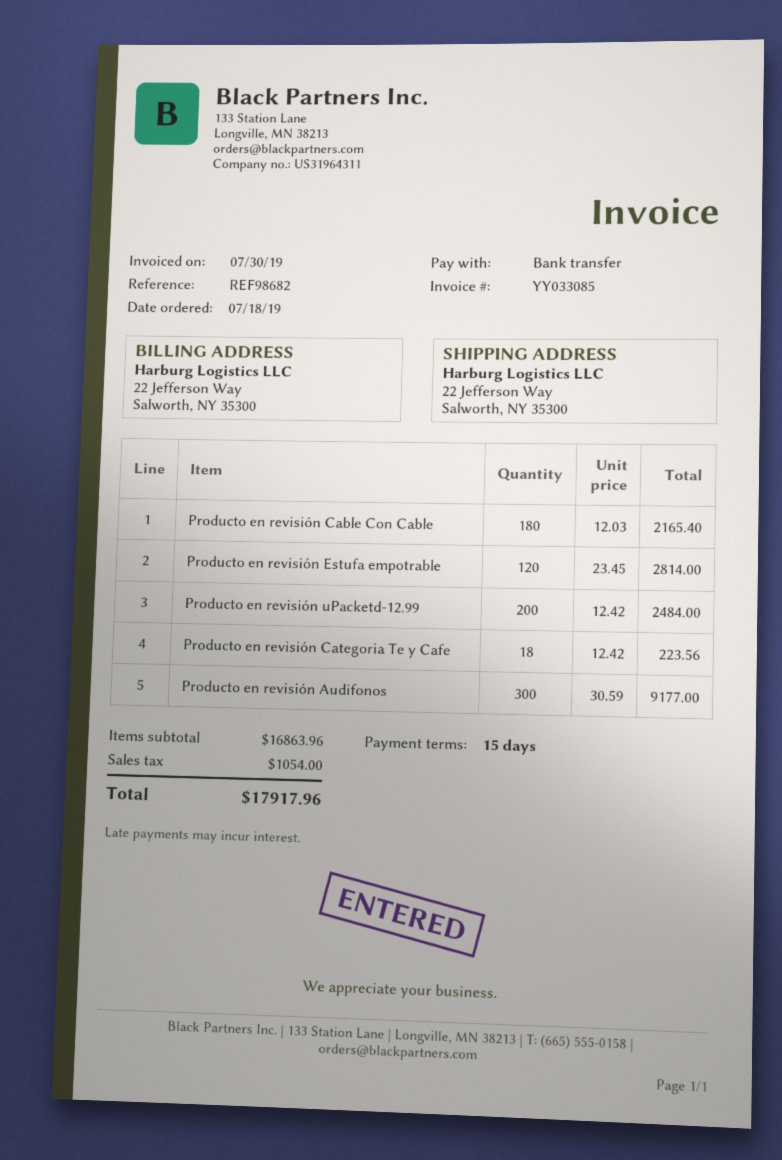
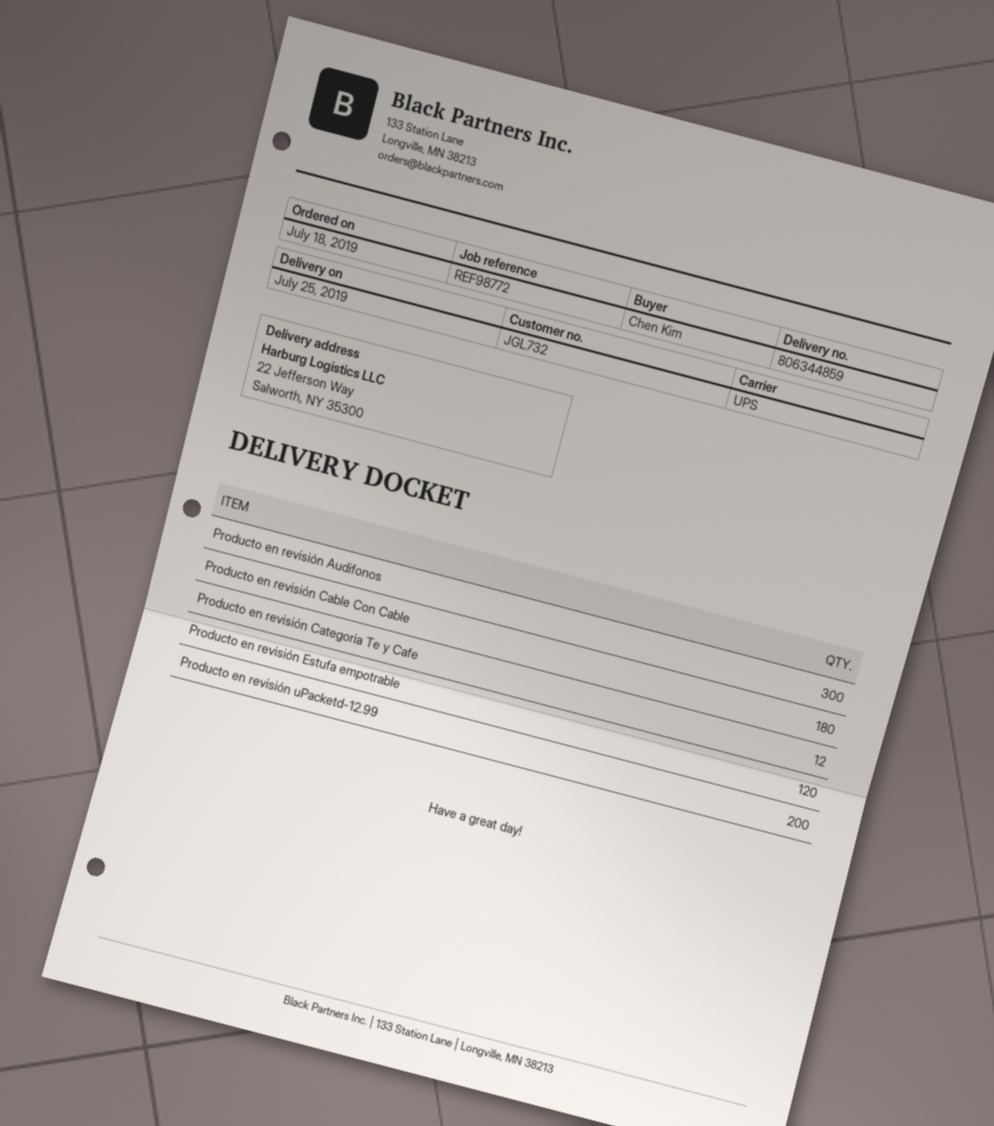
reference: REF98682 -> REF98772
Producto en revisión Categoria Te y Cafe: 18 -> 12

